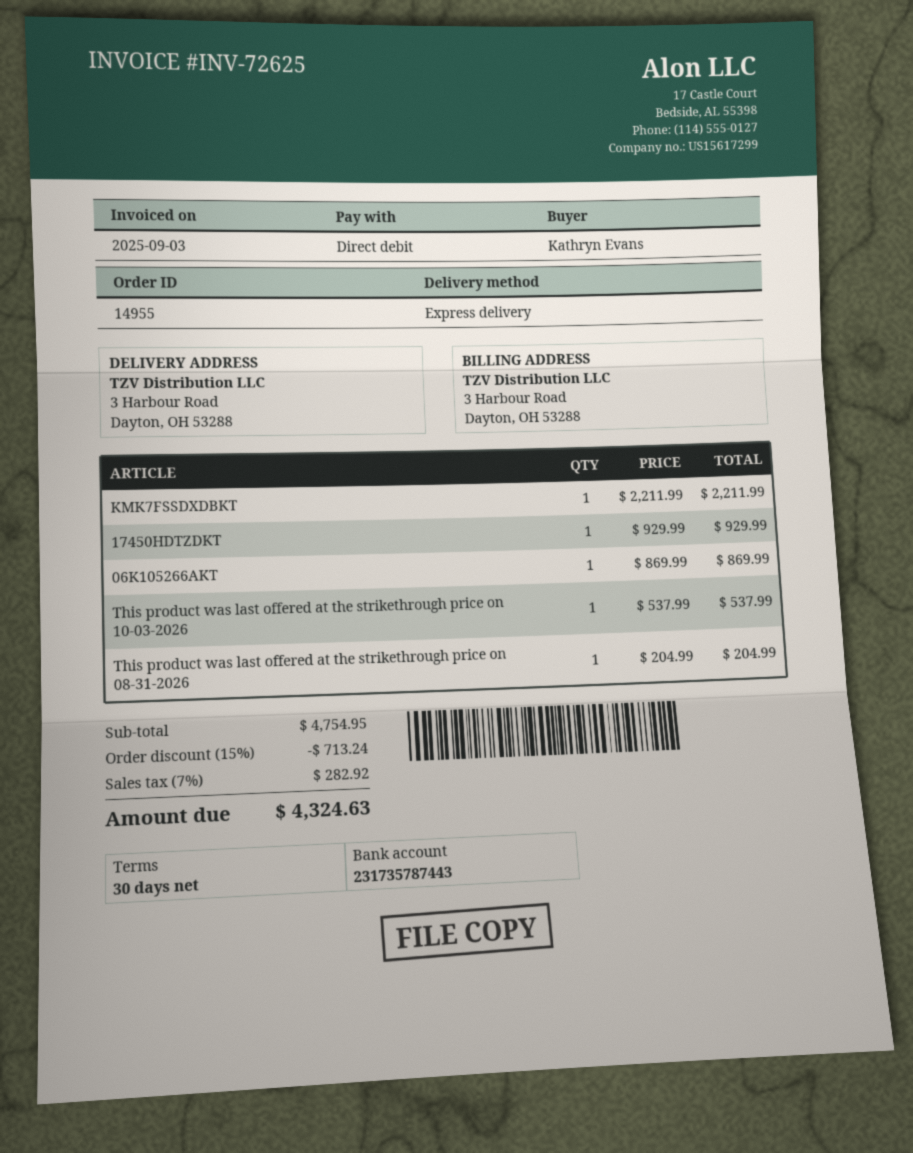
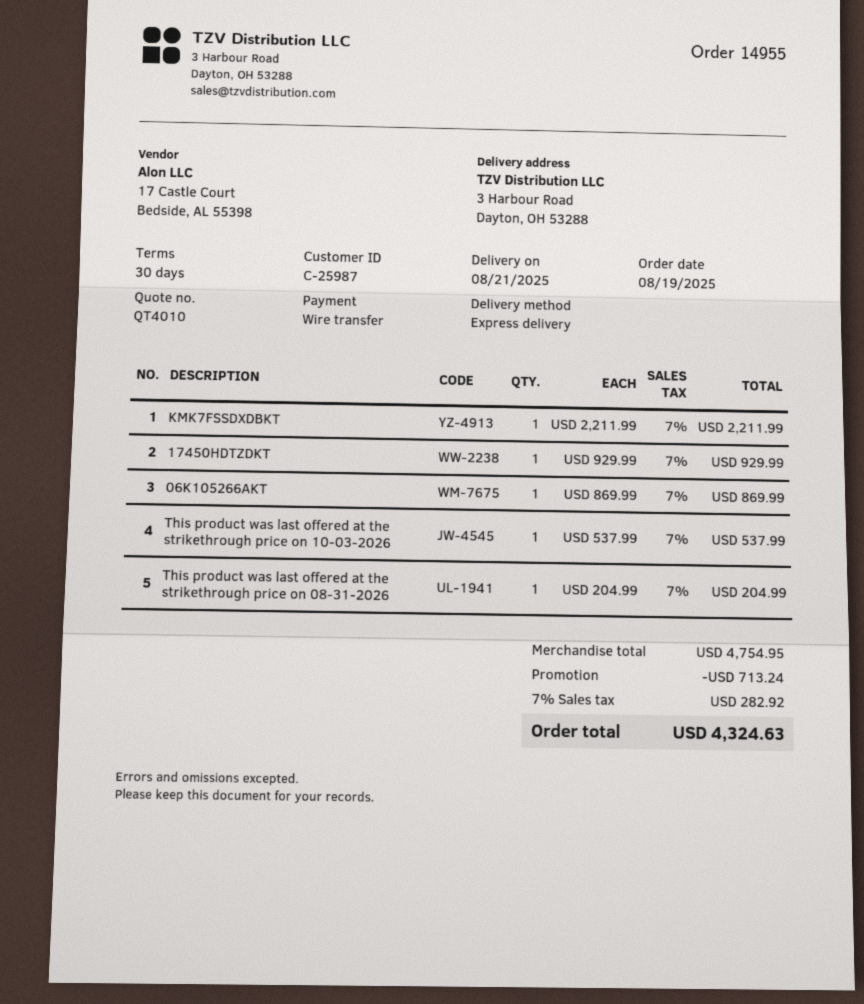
payment method: direct debit -> bank transfer

